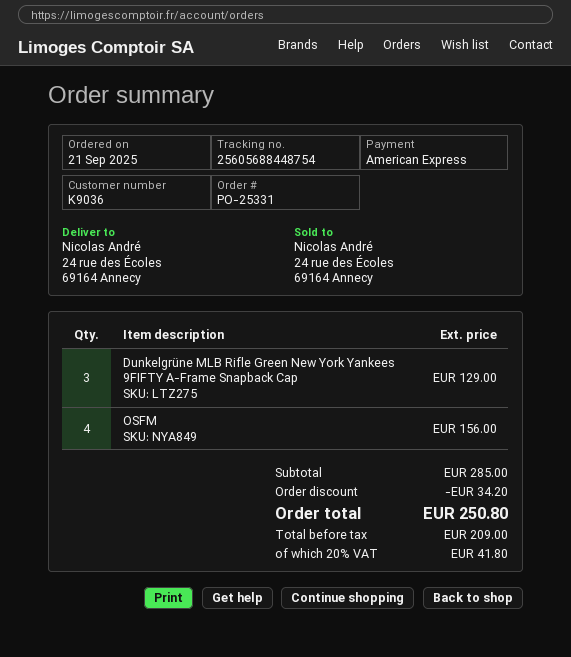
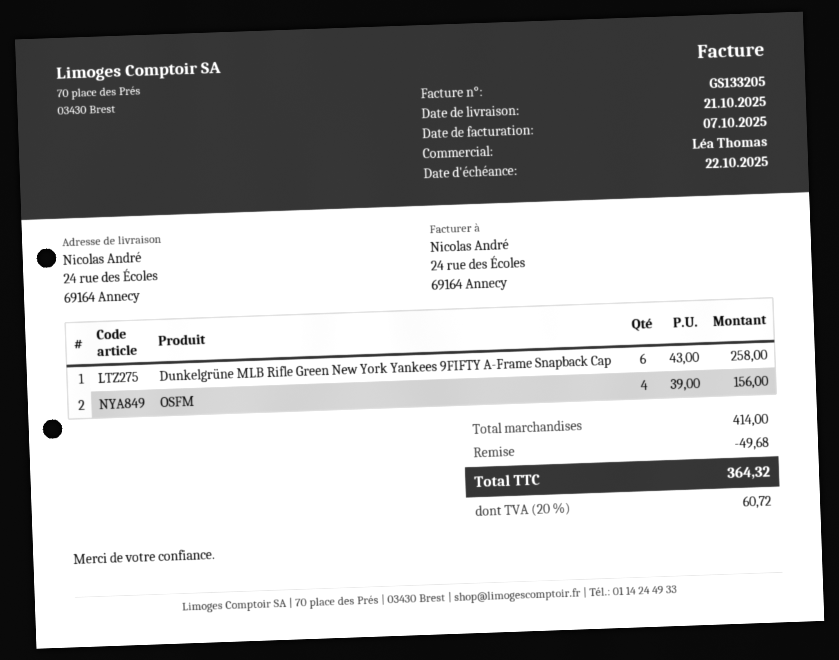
Dunkelgrüne MLB Rifle Green New York Yankees 9FIFTY A-Frame Snapback Cap: 3 for 129.00 -> 6 for 258.00
subtotal: 285.00 -> 414.00
discount: 34.20 -> 49.68
tax: 20% = 41.80 -> 20% = 60.72
total: 250.80 -> 364.32

